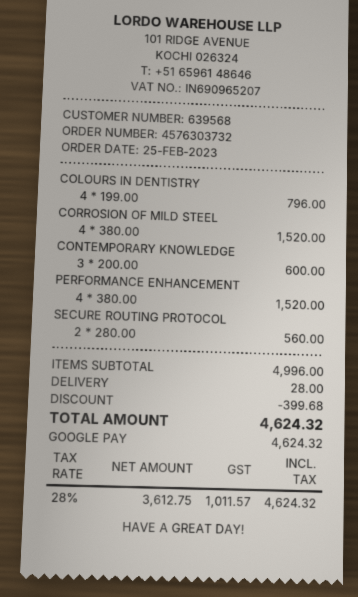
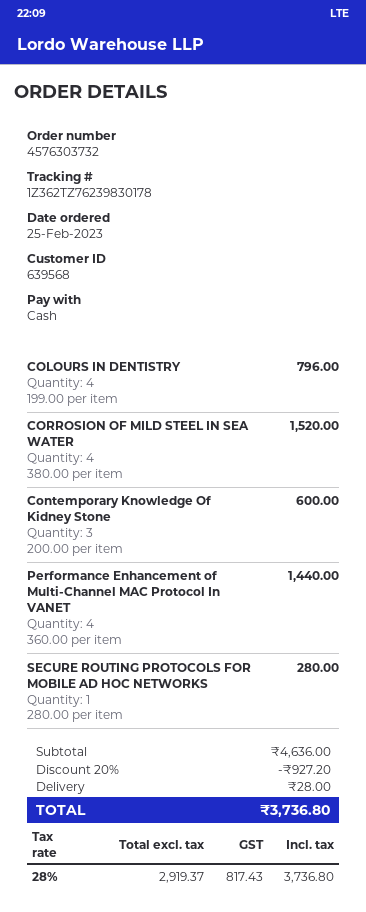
payment method: Google Pay -> cash
PERFORMANCE ENHANCEMENT: 4 x 380.00 = 1520.00 -> 4 x 360.00 = 1440.00
SECURE ROUTING PROTOCOL: 2 x 280.00 = 560.00 -> 1 x 280.00 = 280.00
subtotal: 4996.00 -> 4636.00
discount: 399.68 -> 927.20
net: 3612.75 -> 2919.37
tax: 28% = 1011.57 -> 28% = 817.43
total: 4624.32 -> 3736.80

